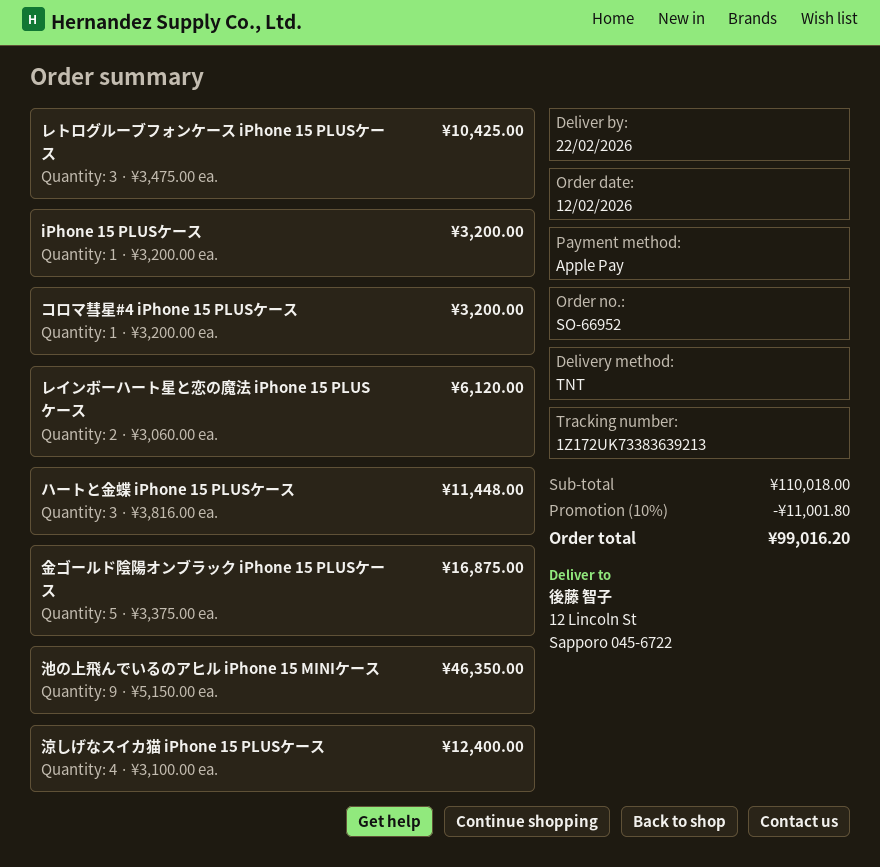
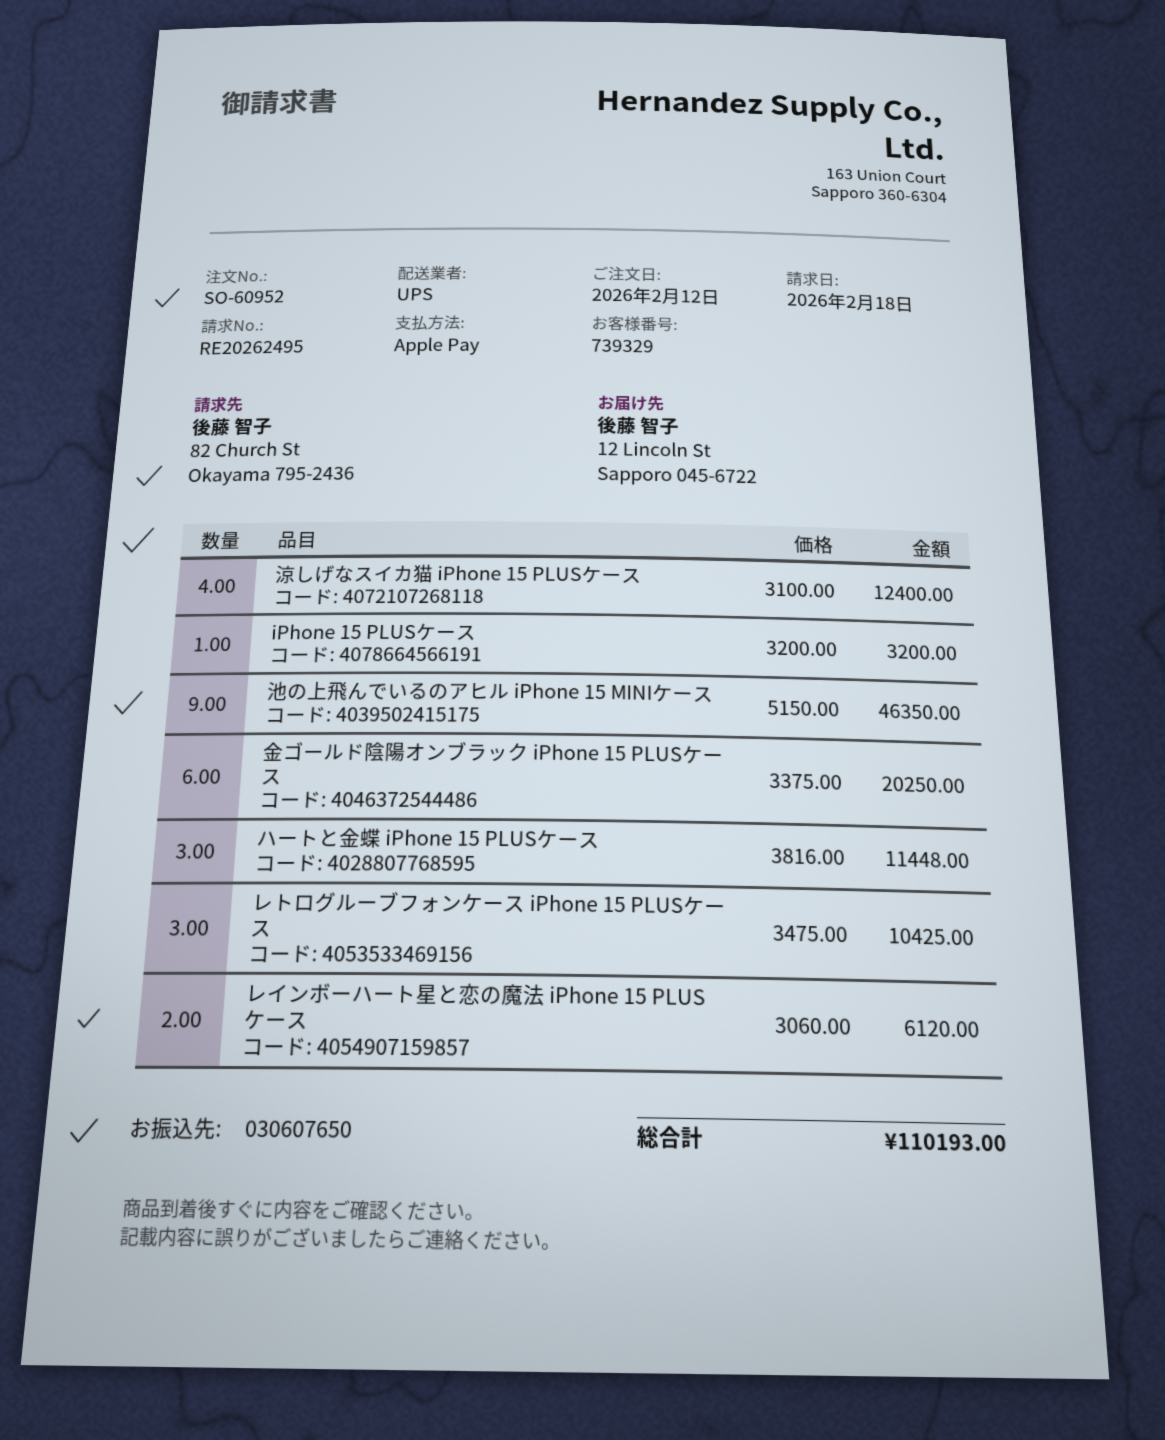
order number: SO-66952 -> SO-60952
shipping method: TNT -> UPS
コロマ彗星#4 iPhone 15 PLUSケース: 1 x 3200.00 = 3200.00 -> none
金ゴールド陰陽オンブラック iPhone 15 PLUSケース: 5 x 3375.00 = 16875.00 -> 6 x 3375.00 = 20250.00
discount: 10% = 11001.80 -> none
total: 99016.20 -> 110193.00

